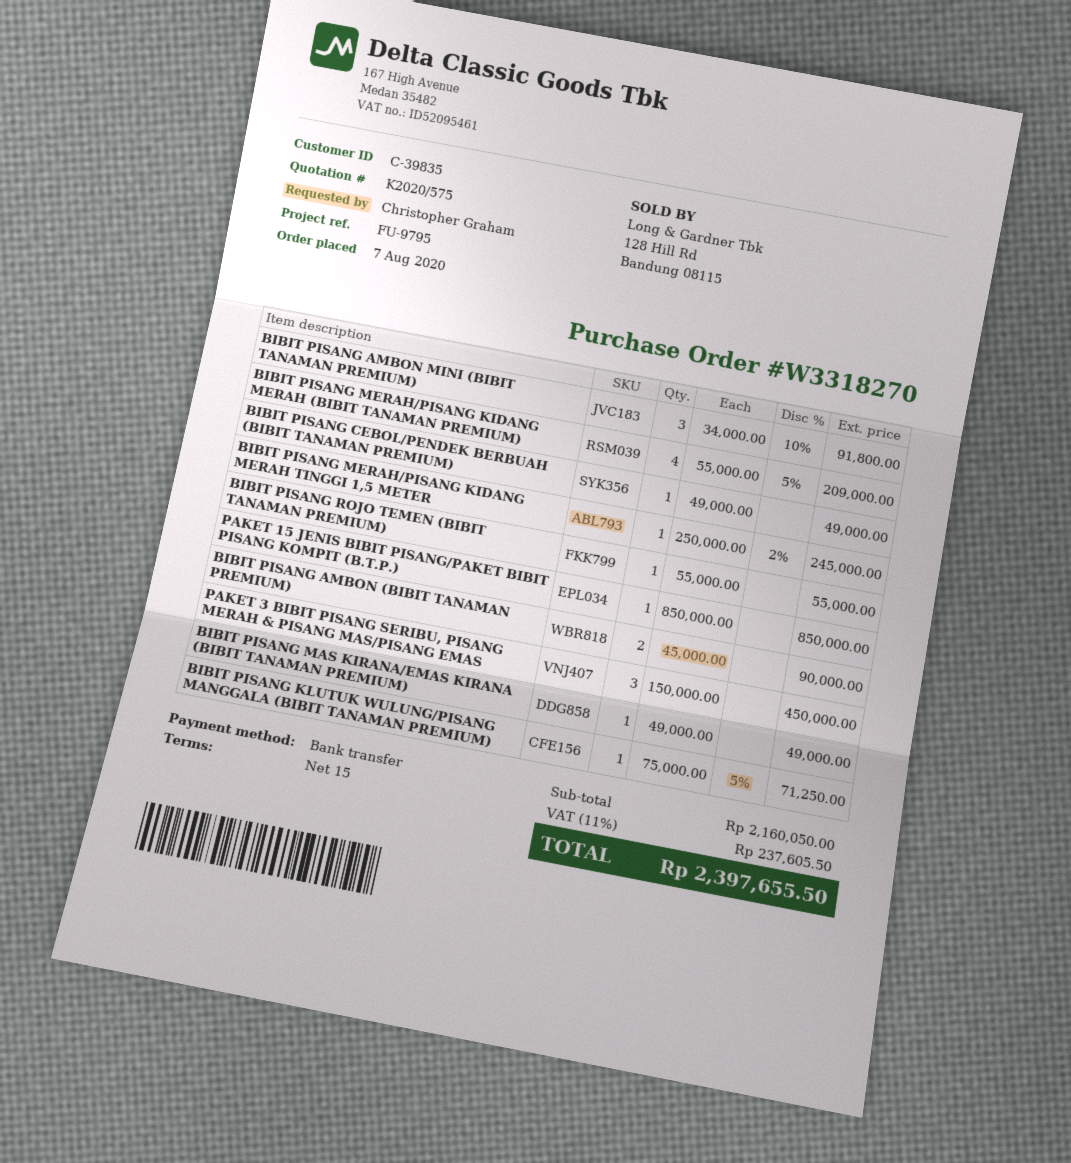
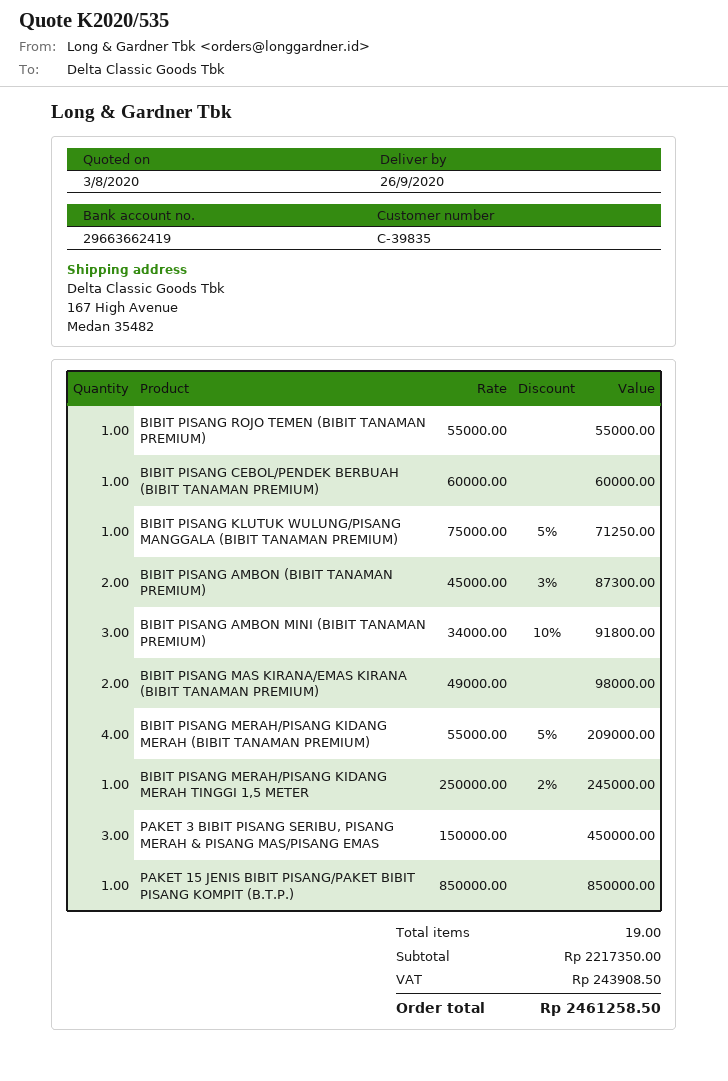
quote number: K2020/575 -> K2020/535
BIBIT PISANG CEBOL/PENDEK BERBUAH (BIBIT TANAMAN PREMIUM): 1 x 49000.00 = 49000.00 -> 1 x 60000.00 = 60000.00
BIBIT PISANG AMBON (BIBIT TANAMAN PREMIUM): 2 x 45000.00 = 90000.00 -> 2 x 45000.00 - 3% = 87300.00
BIBIT PISANG MAS KIRANA/EMAS KIRANA (BIBIT TANAMAN PREMIUM): 1 x 49000.00 = 49000.00 -> 2 x 49000.00 = 98000.00
subtotal: 2160050.00 -> 2217350.00
tax: 237605.50 -> 243908.50
total: 2397655.50 -> 2461258.50

